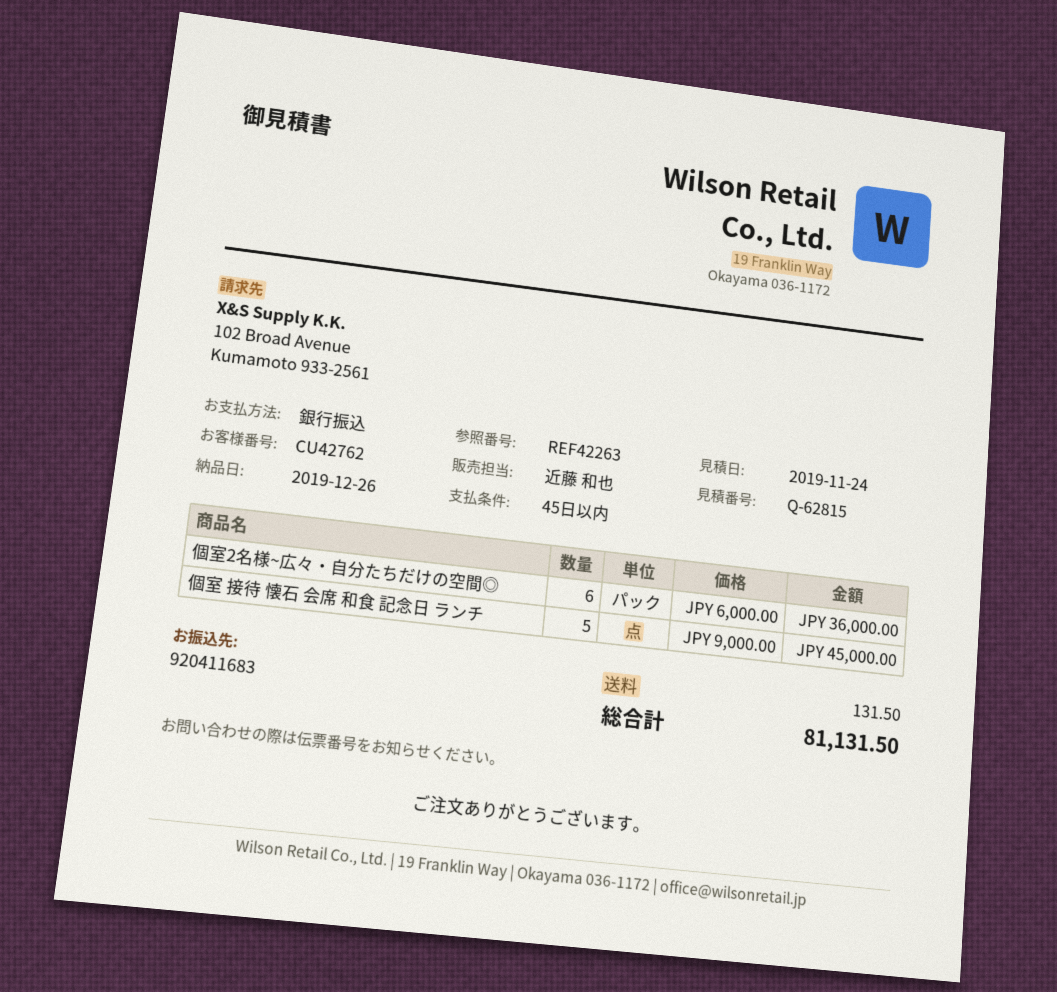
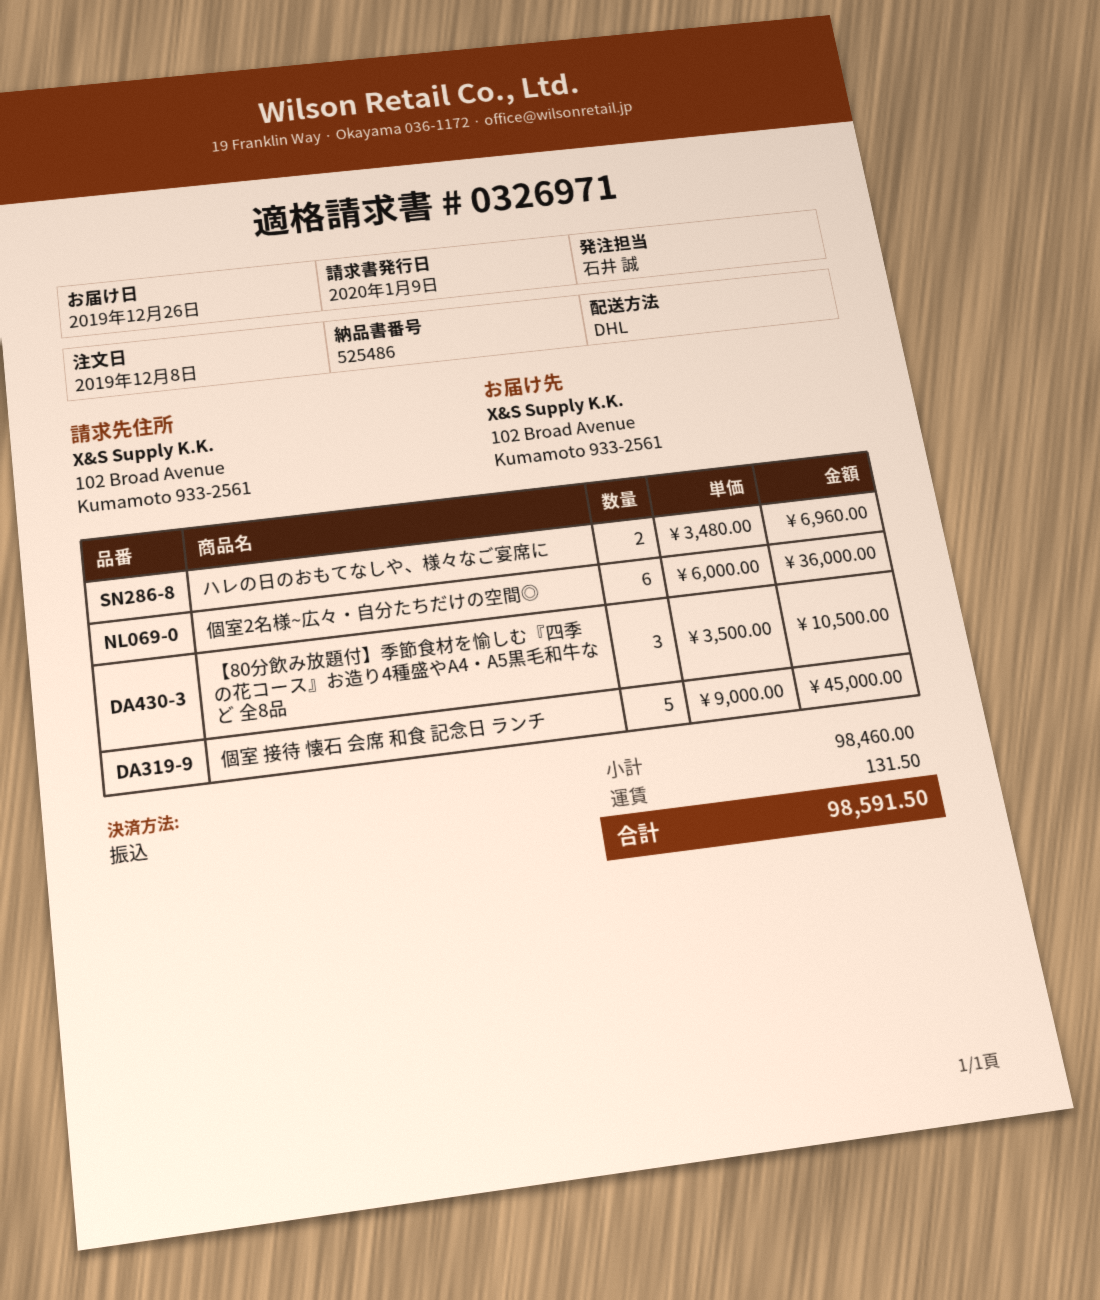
ハレの日のおもてなしや、様々なご宴席に: none -> 2 x 3480.00 = 6960.00
【80分飲み放題付】季節食材を愉しむ『四季の花コース』お造り4種盛やA4・A5黒毛和牛など 全8品: none -> 3 x 3500.00 = 10500.00
total: 81131.50 -> 98591.50

